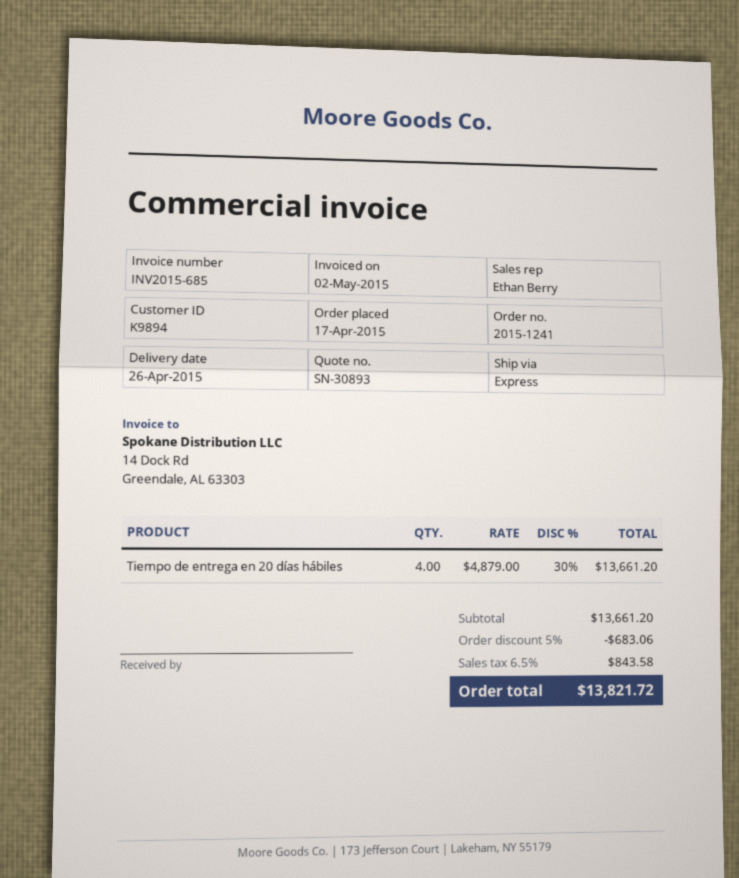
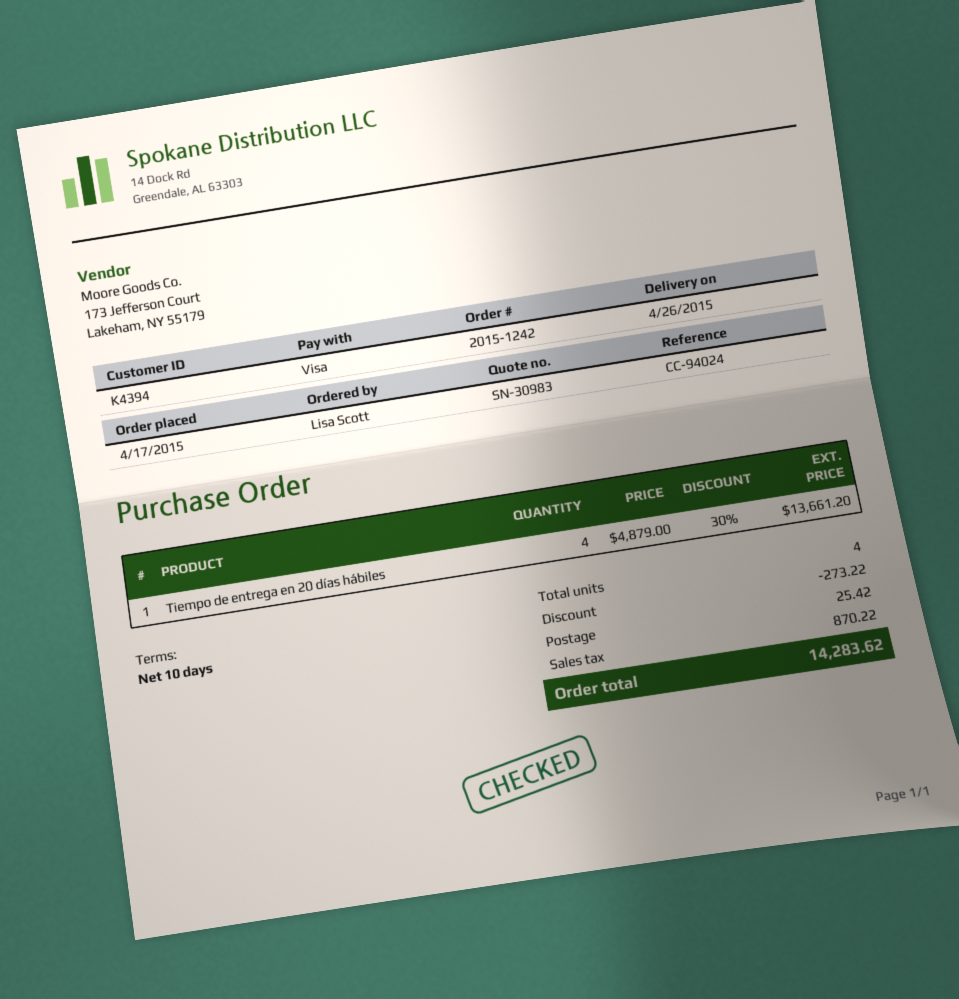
quote number: SN-30893 -> SN-30983
order number: 2015-1241 -> 2015-1242
customer number: K9894 -> K4394
discount: 683.06 -> 273.22
shipping: none -> 25.42
tax: 843.58 -> 870.22
total: 13821.72 -> 14283.62

